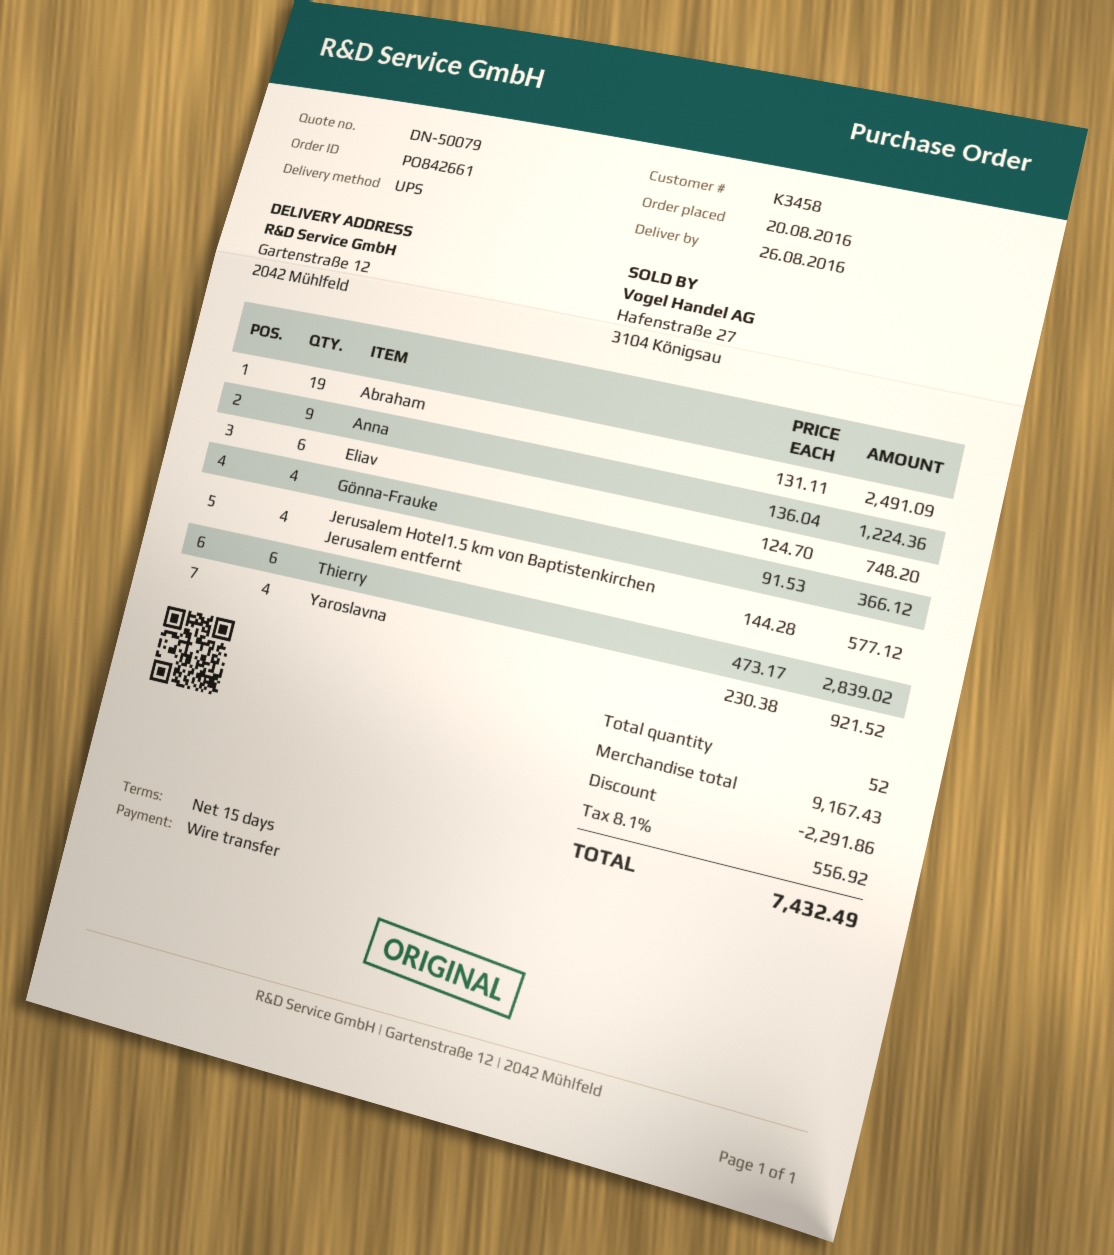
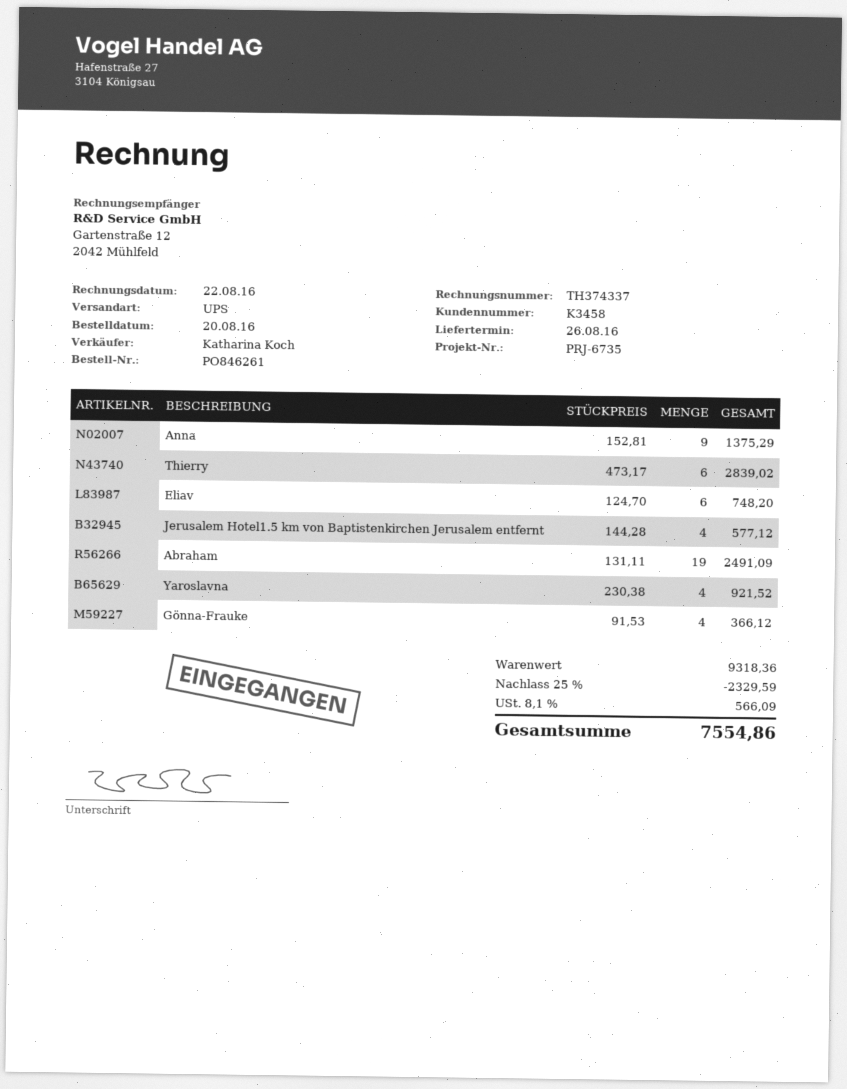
order number: PO842661 -> PO846261
Anna: 9 x 136.04 = 1224.36 -> 9 x 152.81 = 1375.29
subtotal: 9167.43 -> 9318.36
discount: 2291.86 -> 2329.59
tax: 8.1% = 556.92 -> 8.1% = 566.09
total: 7432.49 -> 7554.86

